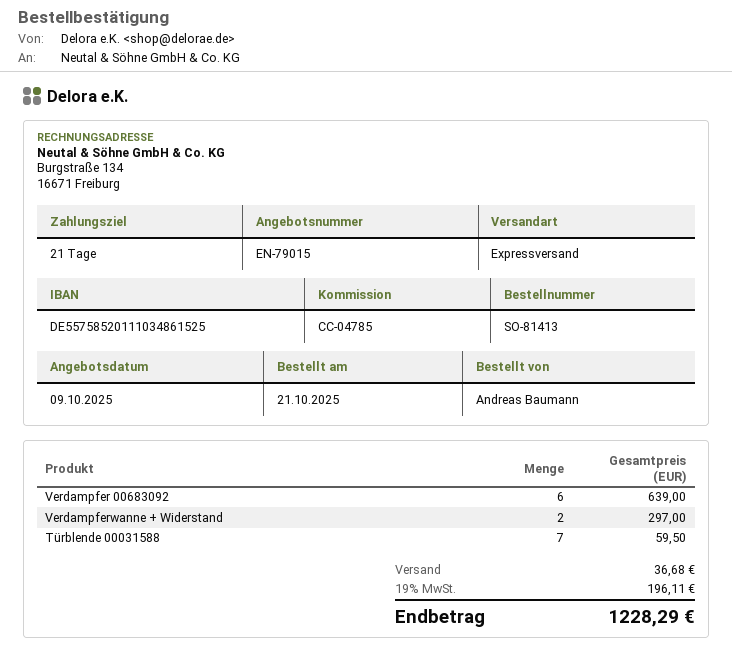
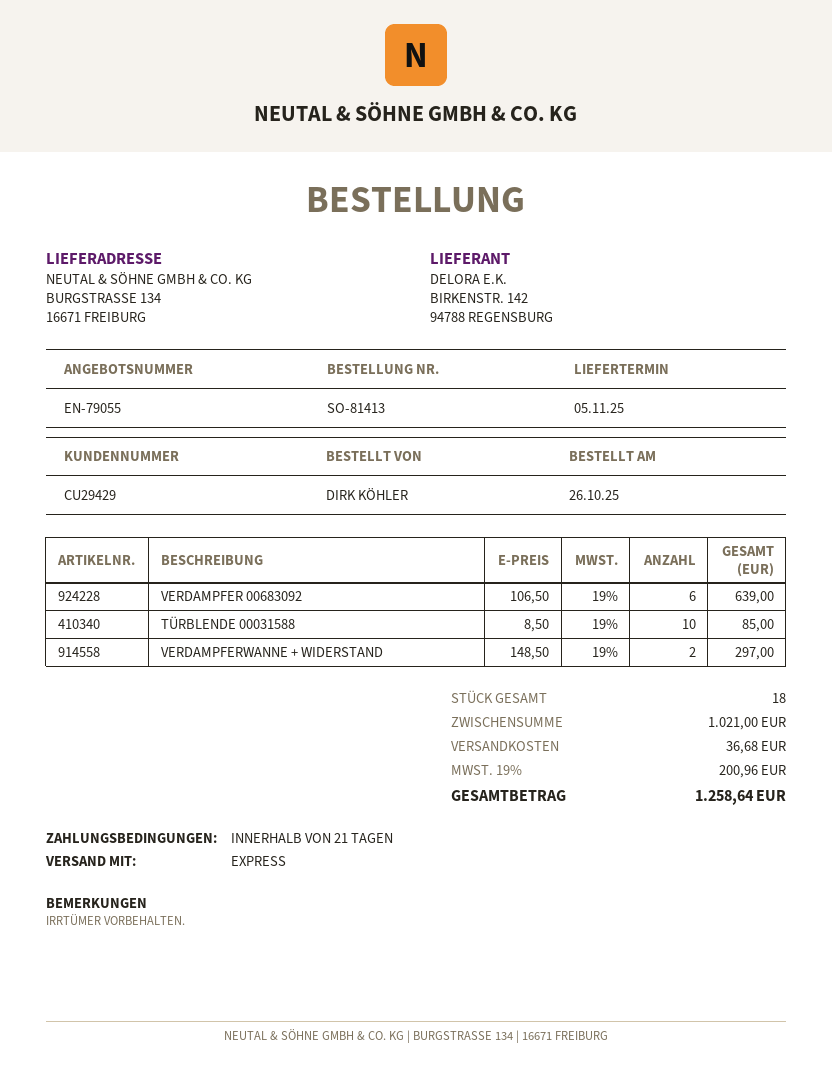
quote number: EN-79015 -> EN-79055
order date: 2025-10-21 -> 2025-10-26
ordered by: Andreas Baumann -> DIRK KÖHLER
Türblende 00031588: 7 for 59.50 -> 10 for 85.00
tax: 19% = 196.11 -> 19% = 200.96
total: 1228.29 -> 1258.64

